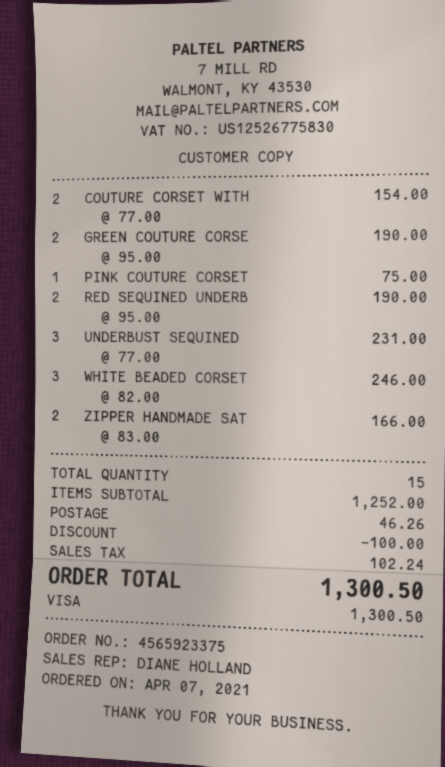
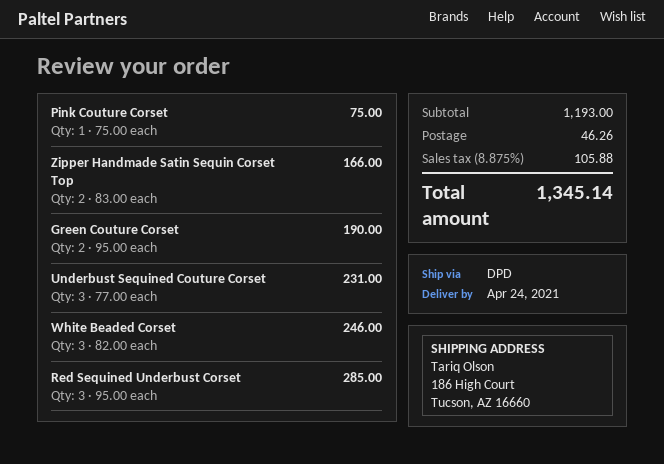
COUTURE CORSET WITH: 2 x 77.00 = 154.00 -> none
RED SEQUINED UNDERB: 2 x 95.00 = 190.00 -> 3 x 95.00 = 285.00
subtotal: 1252.00 -> 1193.00
discount: 100.00 -> none
tax: 102.24 -> 105.88
total: 1300.50 -> 1345.14

